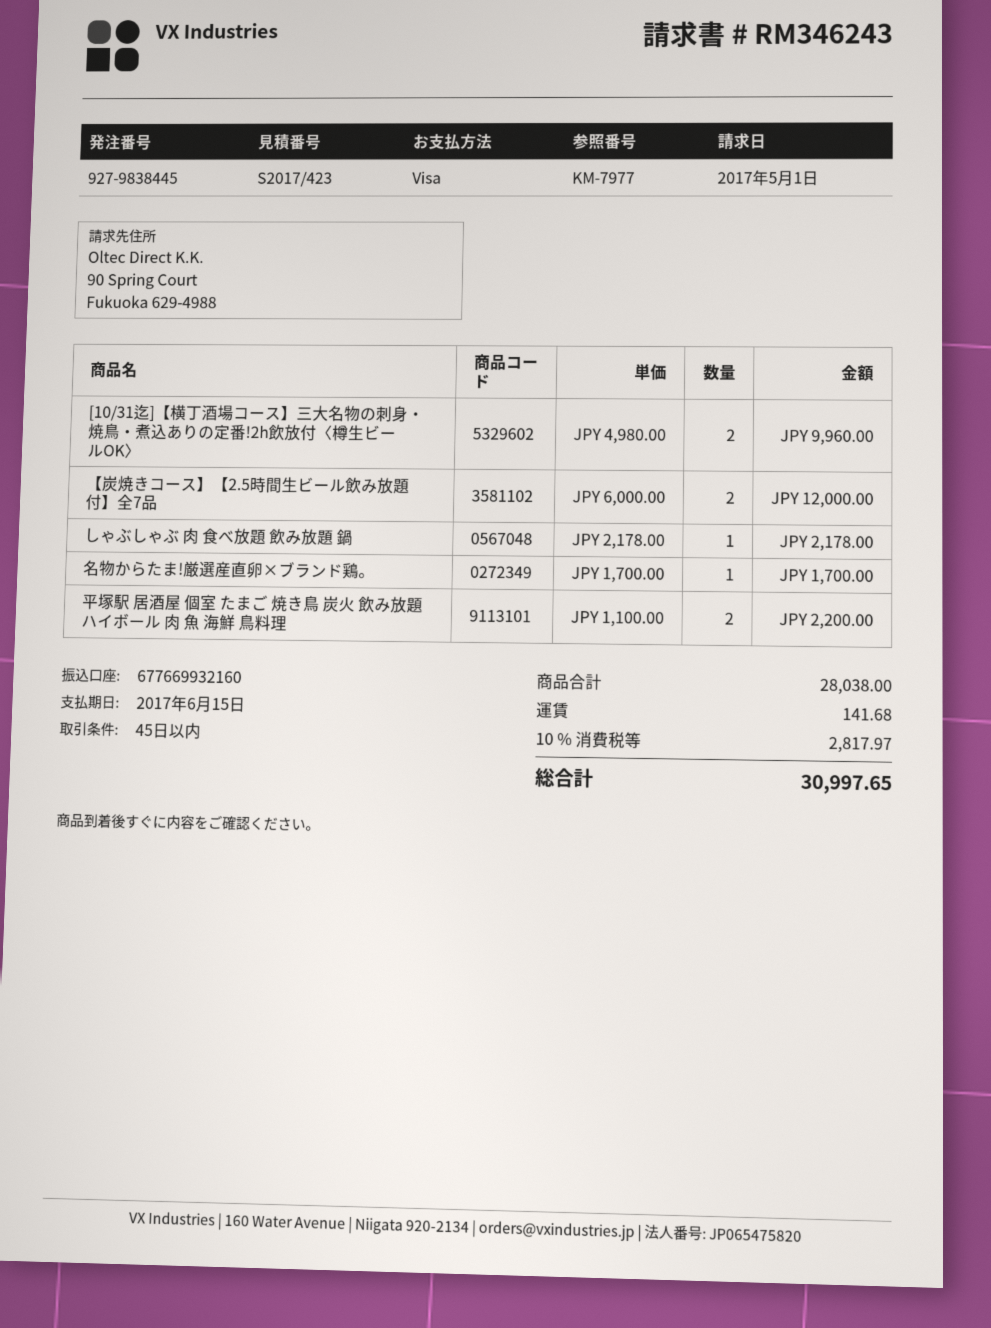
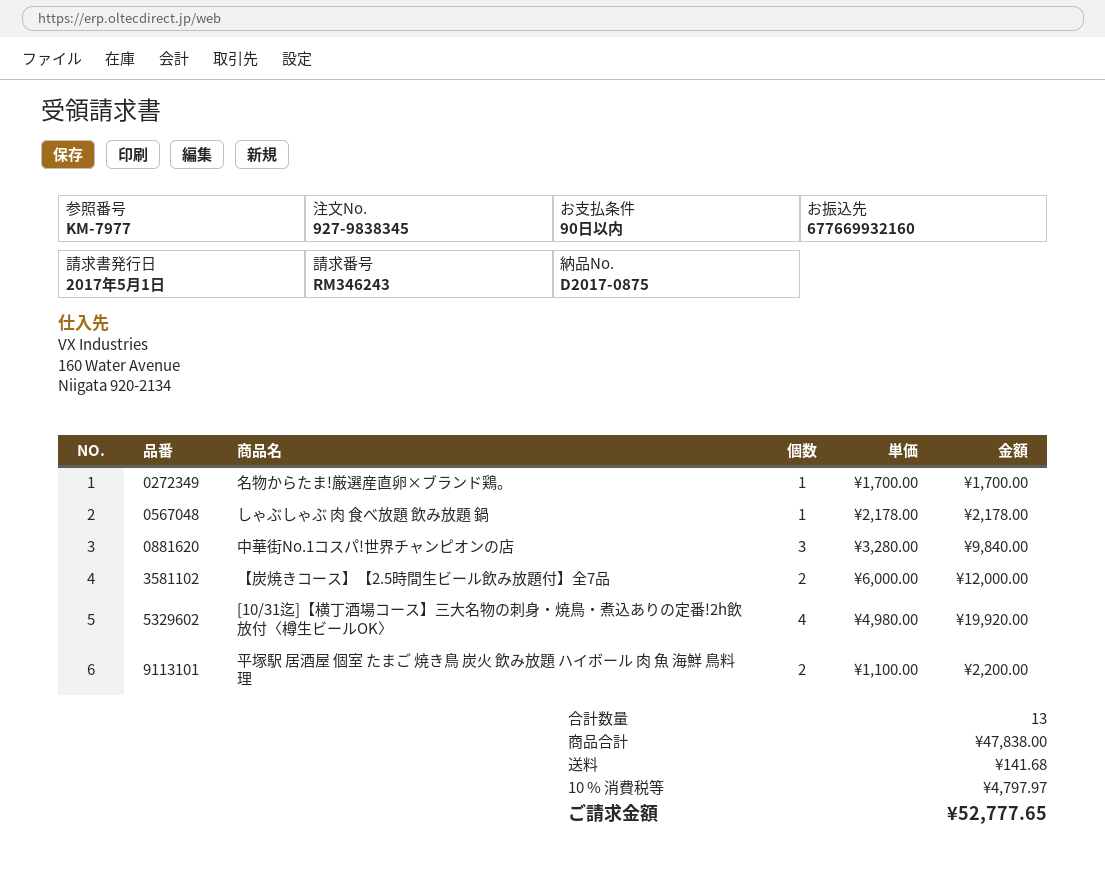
order number: 927-9838445 -> 927-9838345
payment terms: 45 days -> 90 days
[10/31迄]【横丁酒場コース】三大名物の刺身・焼鳥・煮込ありの定番!2h飲放付〈樽生ビールOK〉: 2 x 4980.00 = 9960.00 -> 4 x 4980.00 = 19920.00
中華街No.1コスパ!世界チャンピオンの店: none -> 3 x 3280.00 = 9840.00
subtotal: 28038.00 -> 47838.00
tax: 10% = 2817.97 -> 10% = 4797.97
total: 30997.65 -> 52777.65

